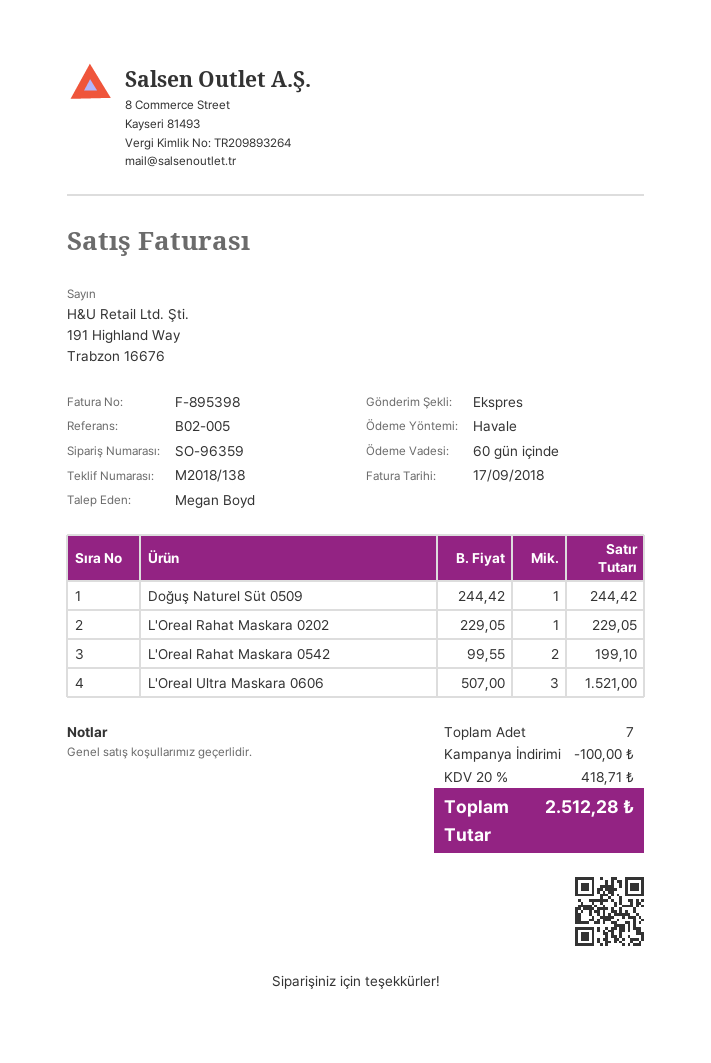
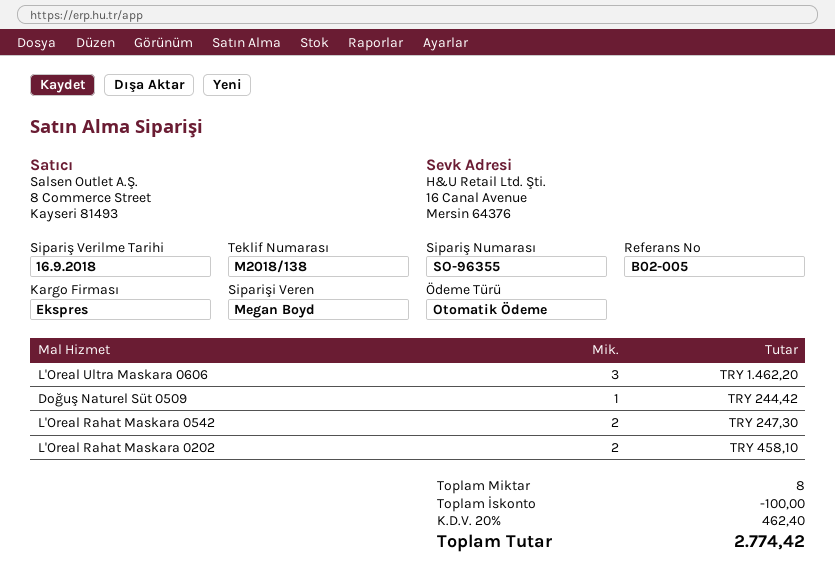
order number: SO-96359 -> SO-96355
payment method: bank transfer -> direct debit
L'Oreal Rahat Maskara 0202: 1 for 229.05 -> 2 for 458.10
L'Oreal Rahat Maskara 0542: 2 for 199.10 -> 2 for 247.30
L'Oreal Ultra Maskara 0606: 3 for 1521.00 -> 3 for 1462.20
total quantity: 7 -> 8
tax: 20% = 418.71 -> 20% = 462.40
total: 2512.28 -> 2774.42

